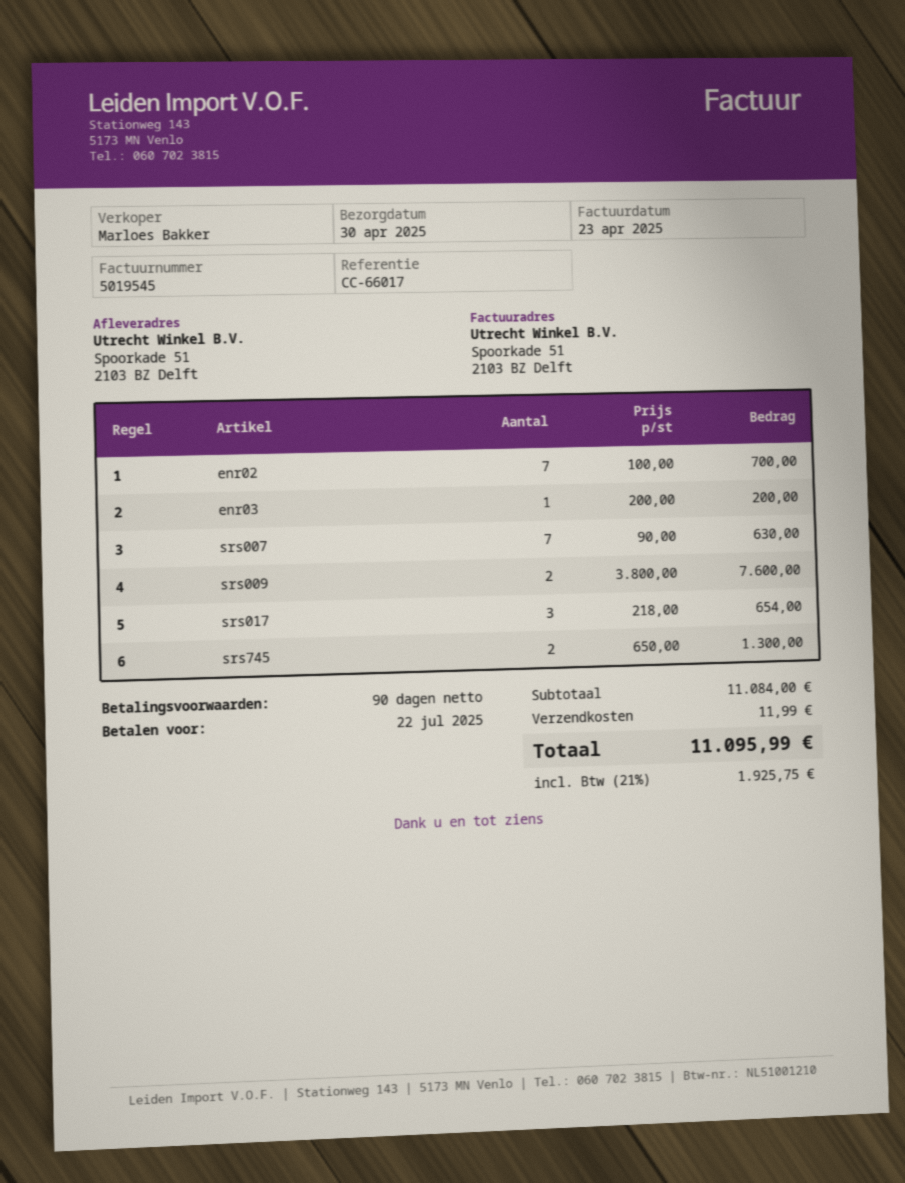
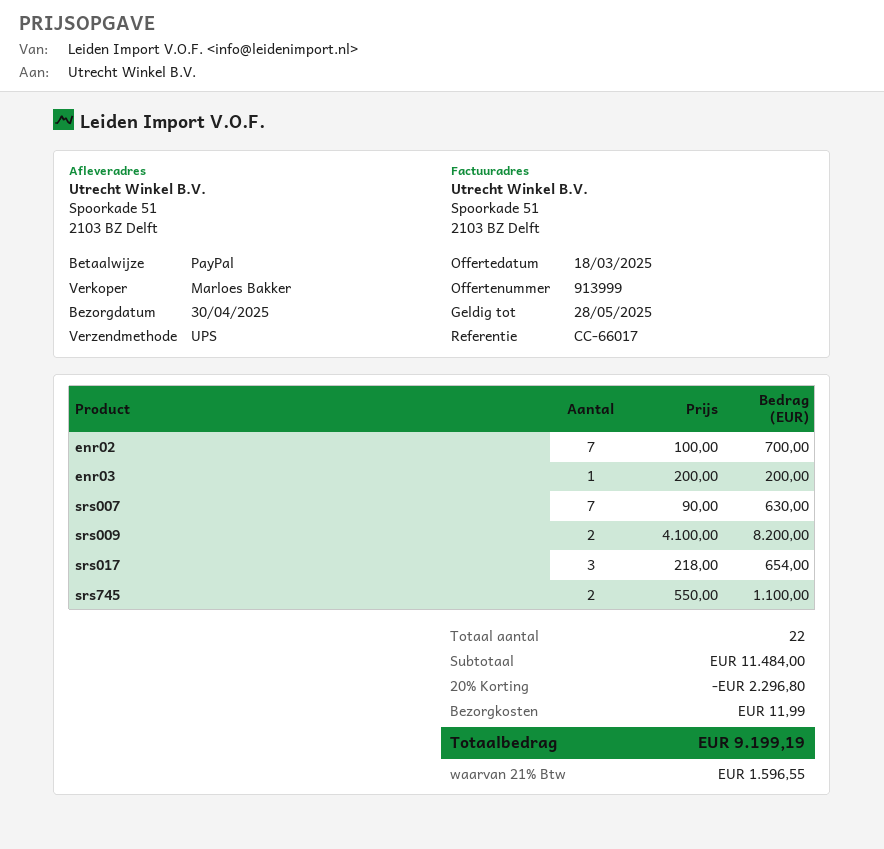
srs009: 2 x 3800.00 = 7600.00 -> 2 x 4100.00 = 8200.00
srs745: 2 x 650.00 = 1300.00 -> 2 x 550.00 = 1100.00
subtotal: 11084.00 -> 11484.00
discount: none -> 20% = 2296.80
tax: 21% = 1925.75 -> 21% = 1596.55
total: 11095.99 -> 9199.19

